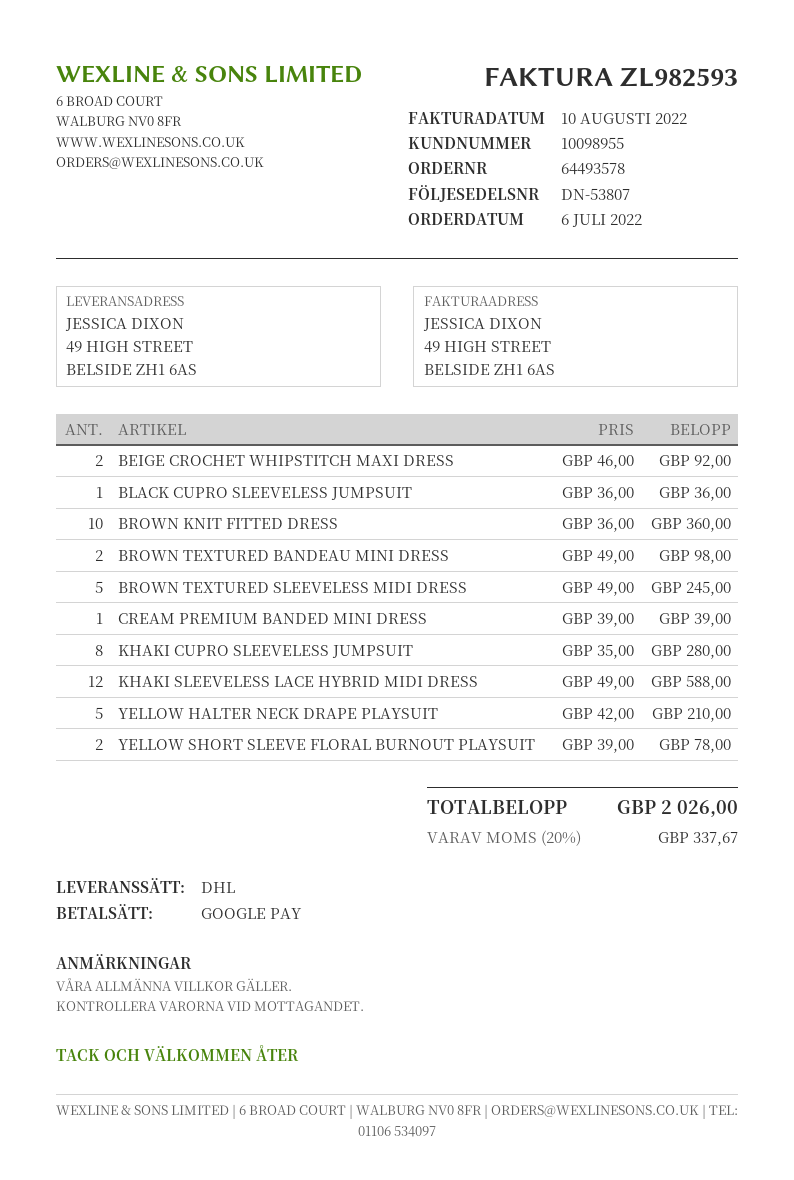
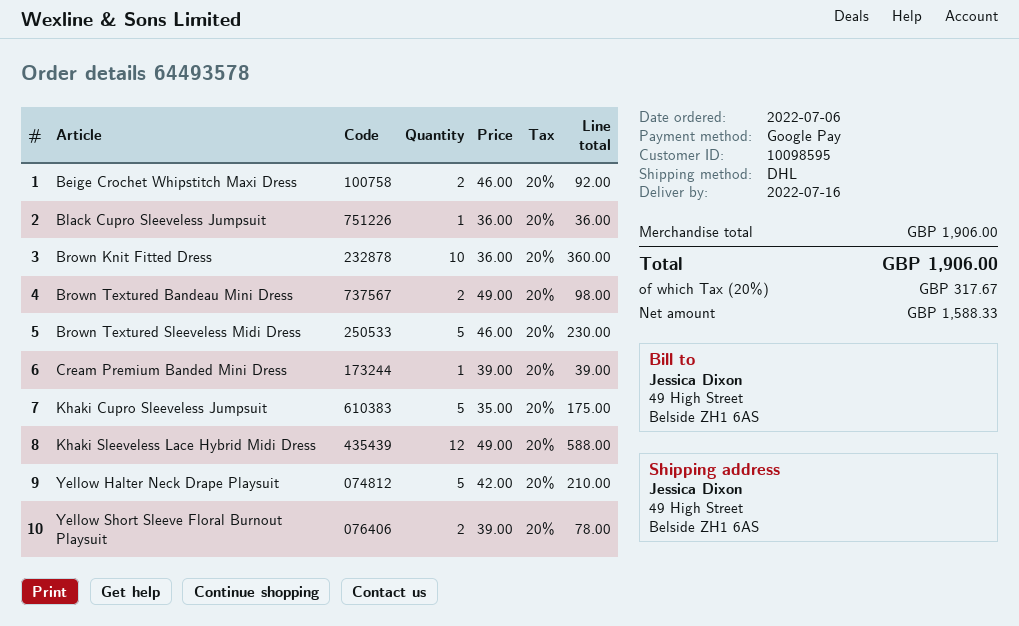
customer number: 10098955 -> 10098595
BROWN TEXTURED SLEEVELESS MIDI DRESS: 5 x 49.00 = 245.00 -> 5 x 46.00 = 230.00
KHAKI CUPRO SLEEVELESS JUMPSUIT: 8 x 35.00 = 280.00 -> 5 x 35.00 = 175.00
tax: 20% = 337.67 -> 20% = 317.67
total: 2026.00 -> 1906.00

